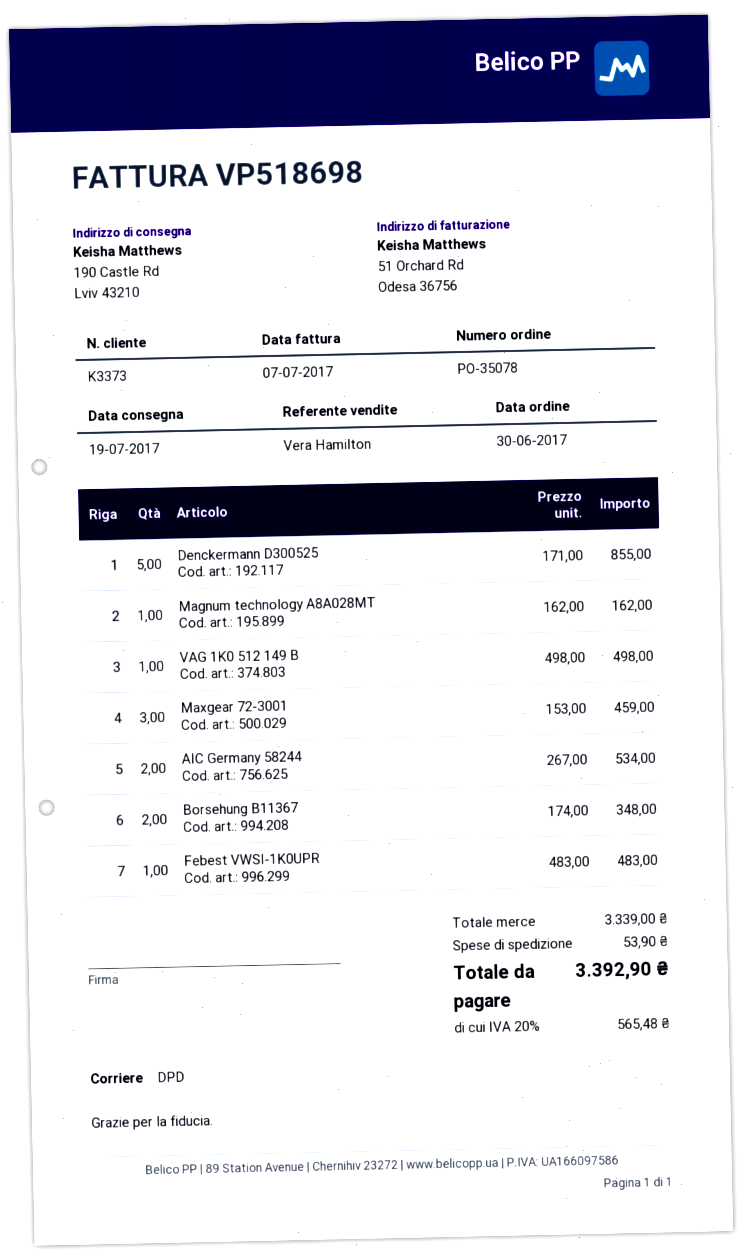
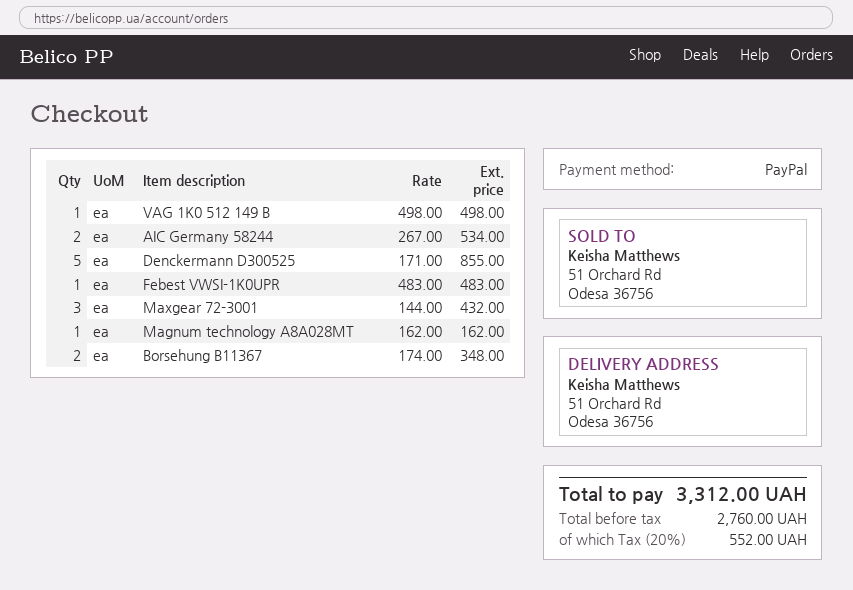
ship to: 190 Castle Rd, Lviv 43210 -> 51 Orchard Rd, Odesa 36756
Maxgear 72-3001: 3 x 153.00 = 459.00 -> 3 x 144.00 = 432.00
shipping: 53.90 -> none
tax: 20% = 565.48 -> 20% = 552.00
total: 3392.90 -> 3312.00

